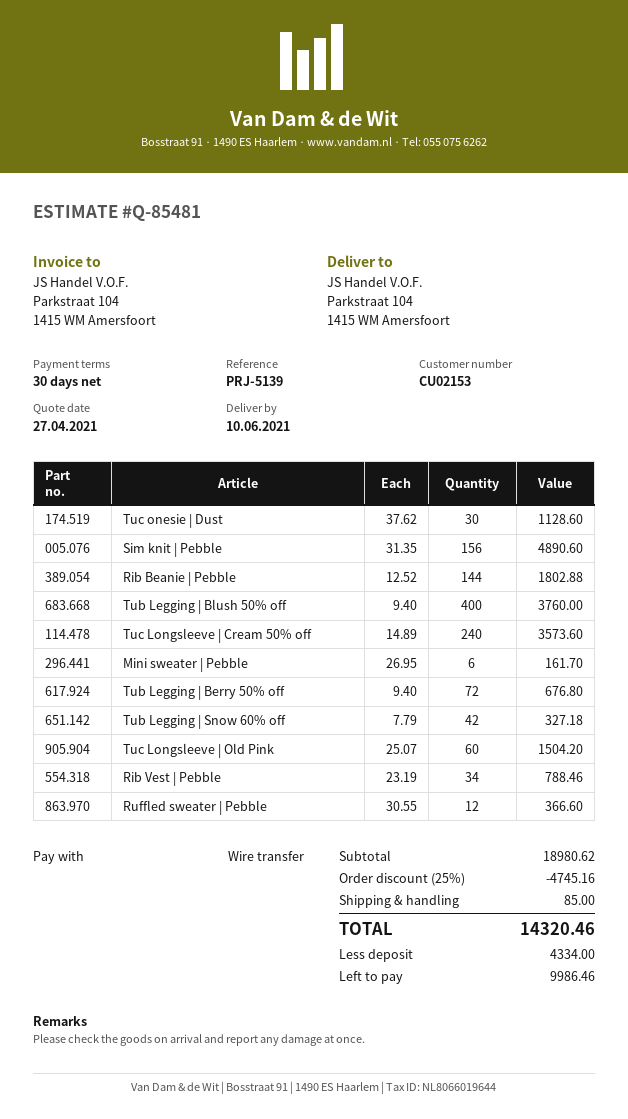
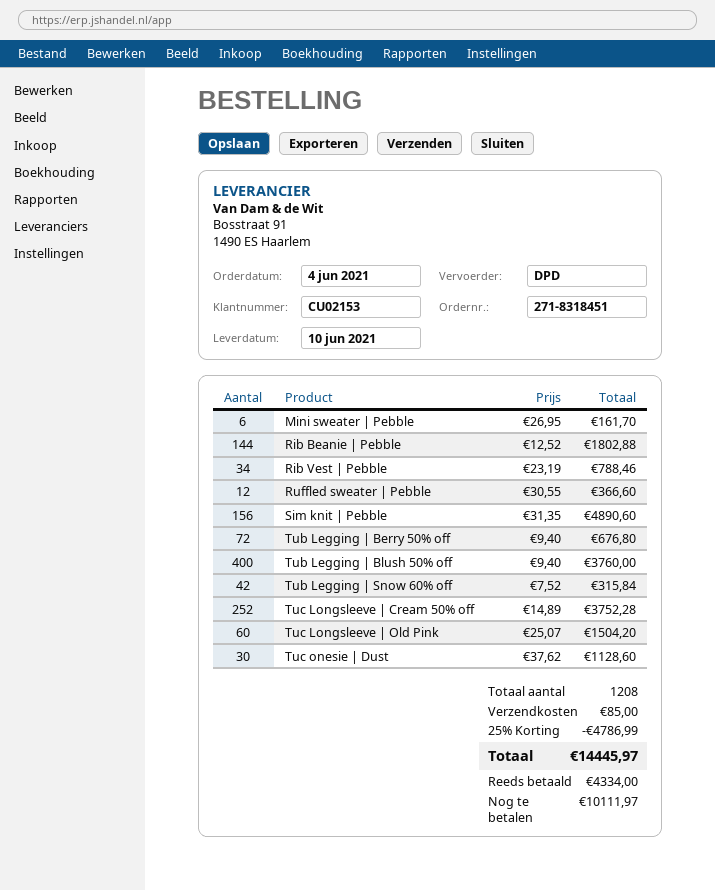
Tuc Longsleeve | Cream 50% off: 240 x 14.89 = 3573.60 -> 252 x 14.89 = 3752.28
Tub Legging | Snow 60% off: 42 x 7.79 = 327.18 -> 42 x 7.52 = 315.84
discount: 25% = 4745.16 -> 25% = 4786.99
total: 14320.46 -> 14445.97
balance: 9986.46 -> 10111.97

